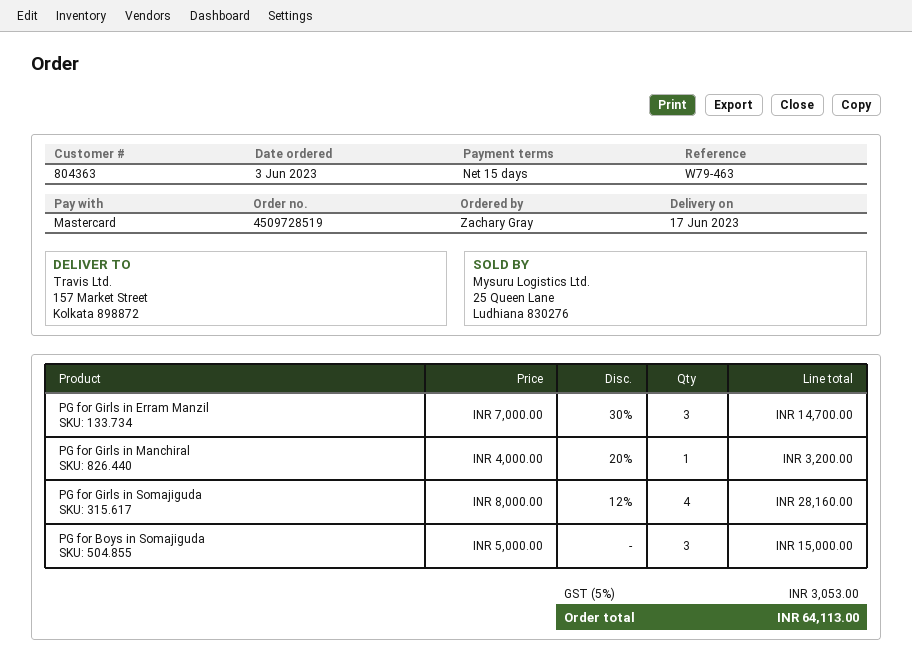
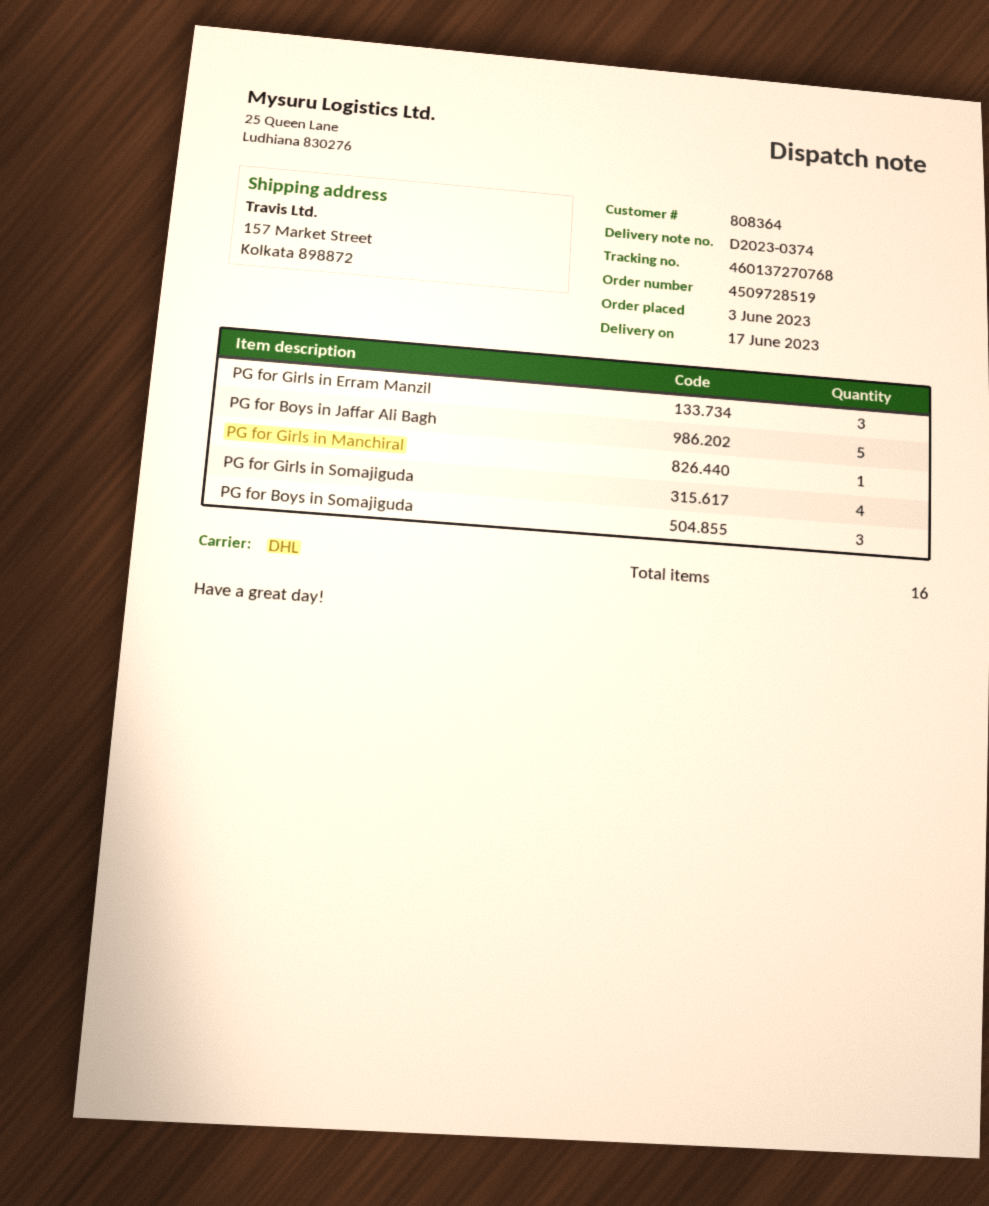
customer number: 804363 -> 808364
PG for Boys in Jaffar Ali Bagh: none -> 5

